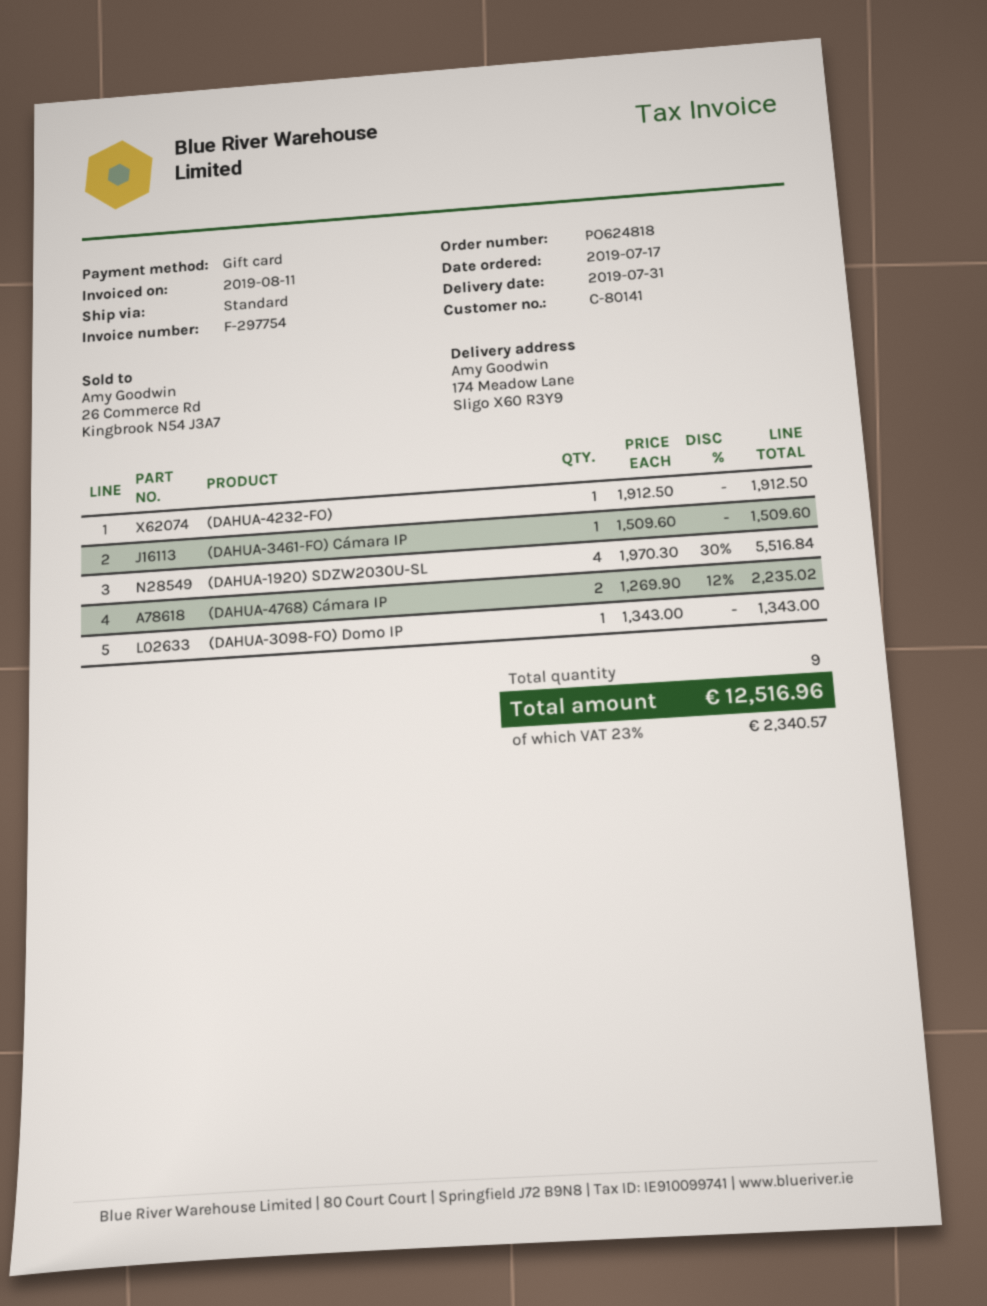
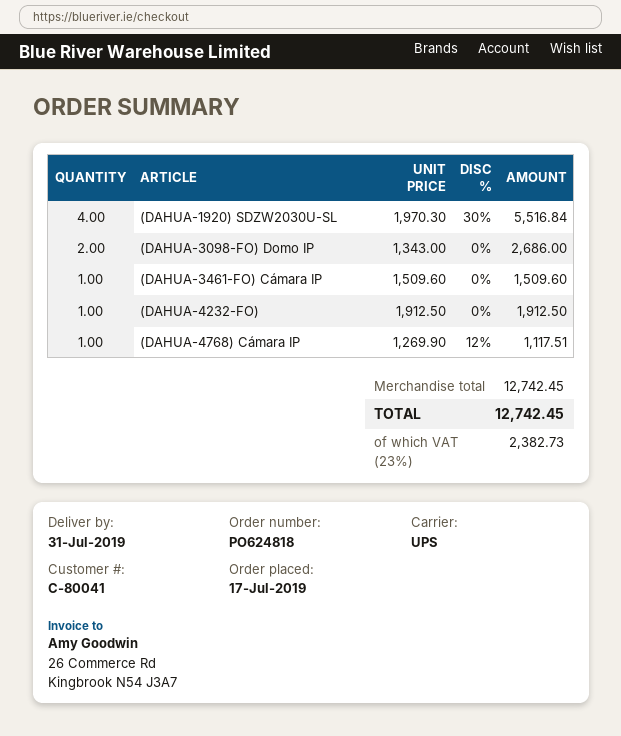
customer number: C-80141 -> C-80041
shipping method: standard -> UPS
(DAHUA-4768) Cámara IP: 2 x 1269.90 - 12% = 2235.02 -> 1 x 1269.90 - 12% = 1117.51
(DAHUA-3098-FO) Domo IP: 1 x 1343.00 = 1343.00 -> 2 x 1343.00 = 2686.00
tax: 23% = 2340.57 -> 23% = 2382.73
total: 12516.96 -> 12742.45

